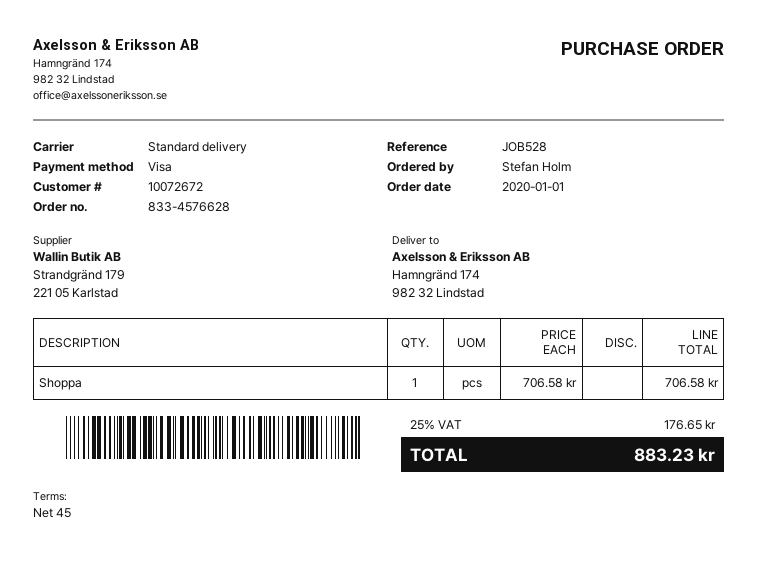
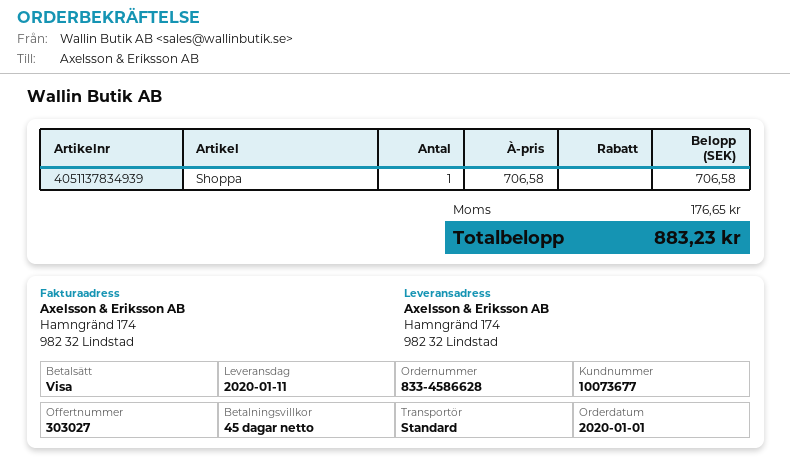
order number: 833-4576628 -> 833-4586628
customer number: 10072672 -> 10073677

